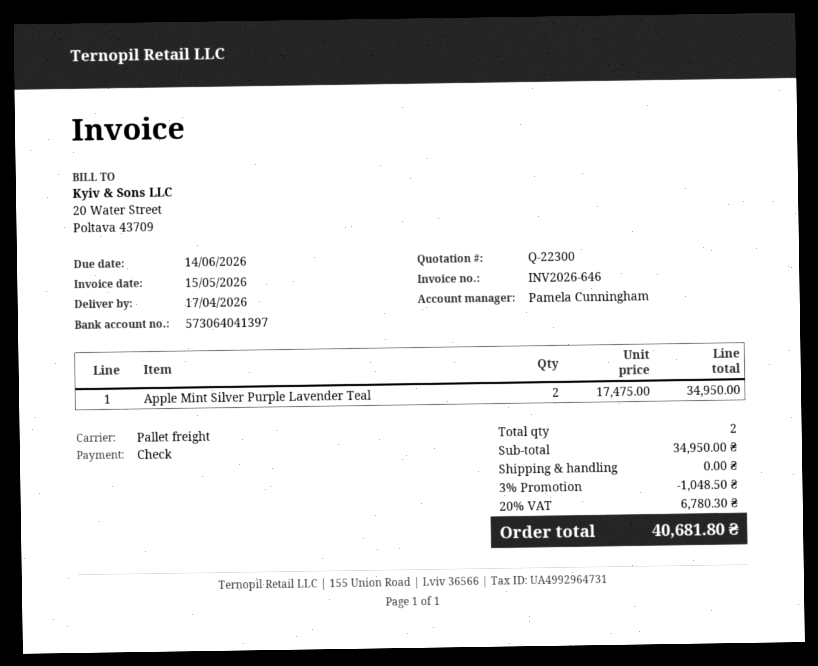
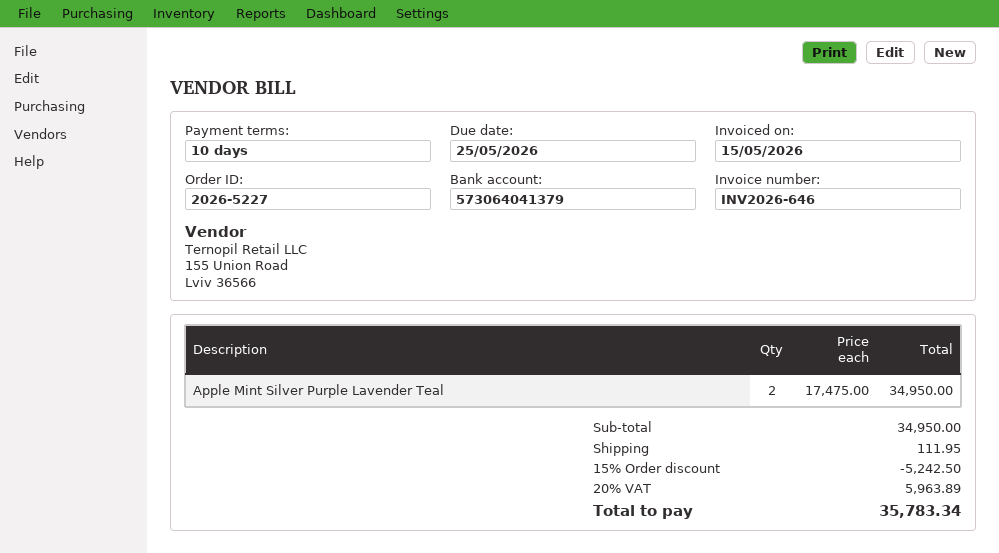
due date: 2026-06-14 -> 2026-05-25
bank account: 573064041397 -> 573064041379
discount: 3% = 1048.50 -> 15% = 5242.50
shipping: 0.00 -> 111.95
tax: 20% = 6780.30 -> 20% = 5963.89
total: 40681.80 -> 35783.34

